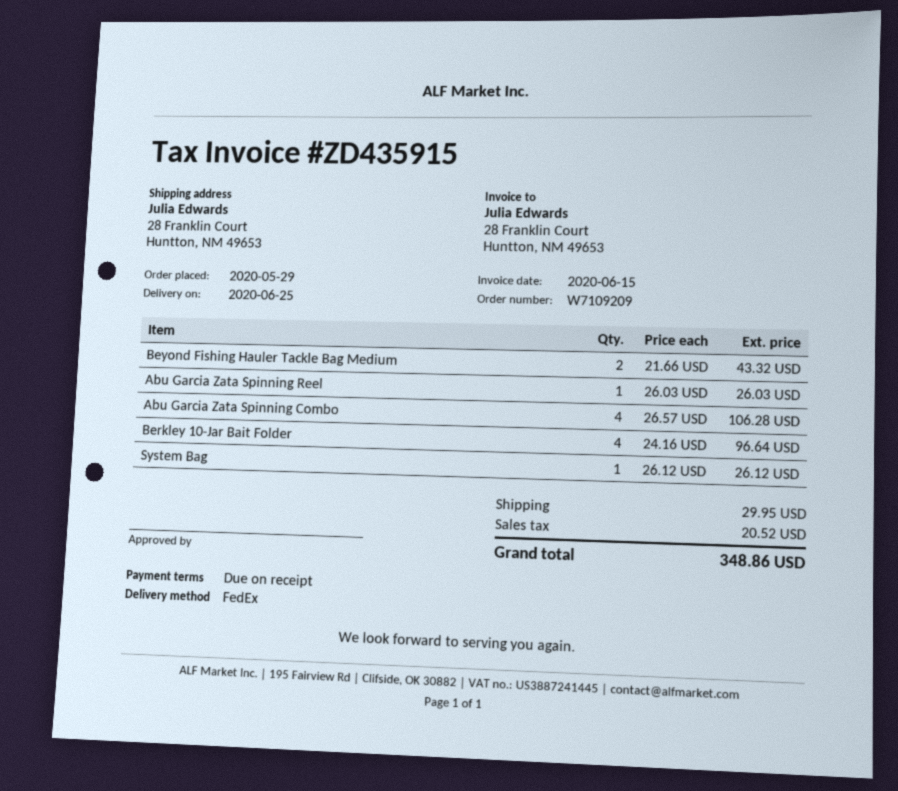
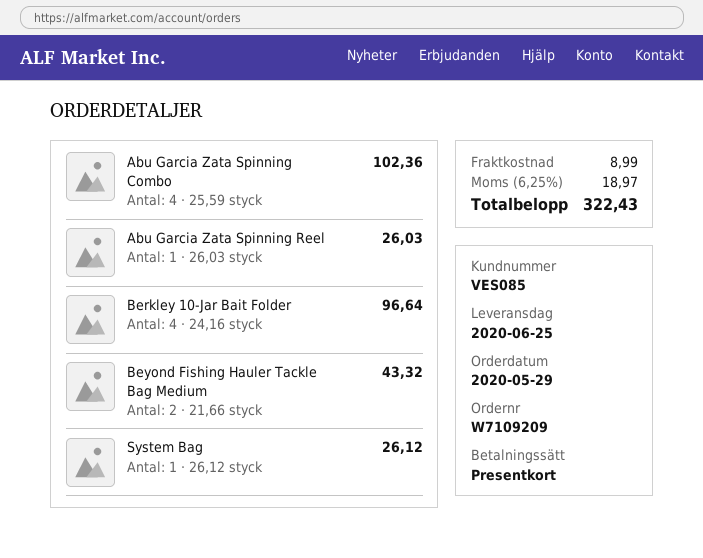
Abu Garcia Zata Spinning Combo: 4 x 26.57 = 106.28 -> 4 x 25.59 = 102.36
shipping: 29.95 -> 8.99
tax: 20.52 -> 18.97
total: 348.86 -> 322.43

